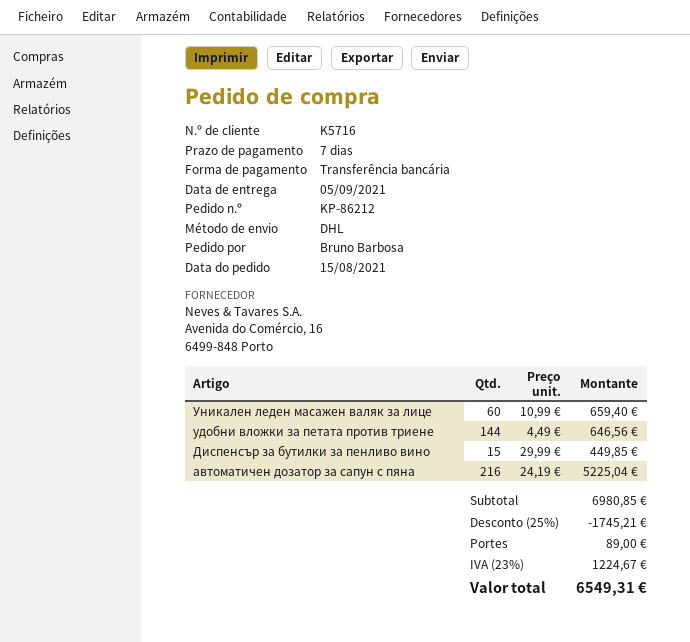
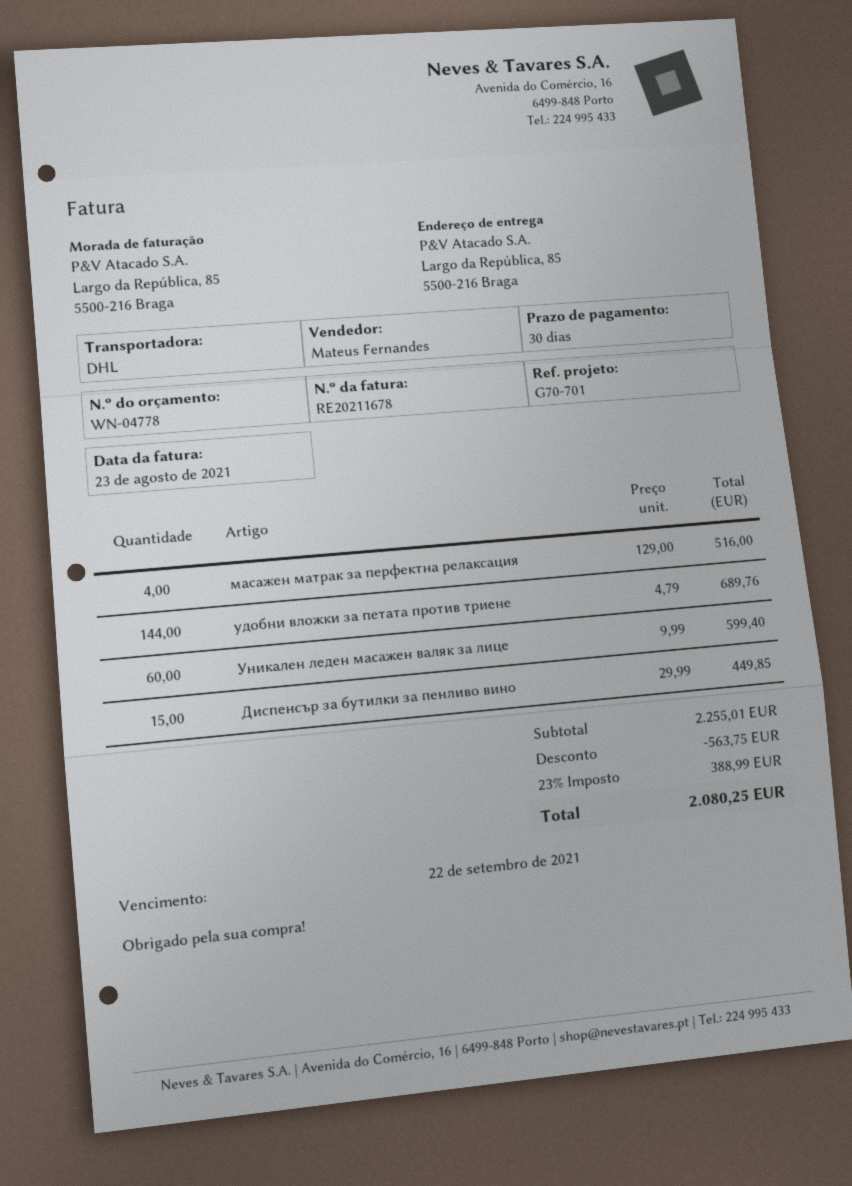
payment terms: 7 days -> 30 days
Уникален леден масажен валяк за лице: 60 x 10.99 = 659.40 -> 60 x 9.99 = 599.40
удобни вложки за петата против триене: 144 x 4.49 = 646.56 -> 144 x 4.79 = 689.76
автоматичен дозатор за сапун с пяна: 216 x 24.19 = 5225.04 -> none
масажен матрак за перфектна релаксация: none -> 4 x 129.00 = 516.00
subtotal: 6980.85 -> 2255.01
discount: 1745.21 -> 563.75
shipping: 89.00 -> none
tax: 23% = 1224.67 -> 23% = 388.99
total: 6549.31 -> 2080.25

